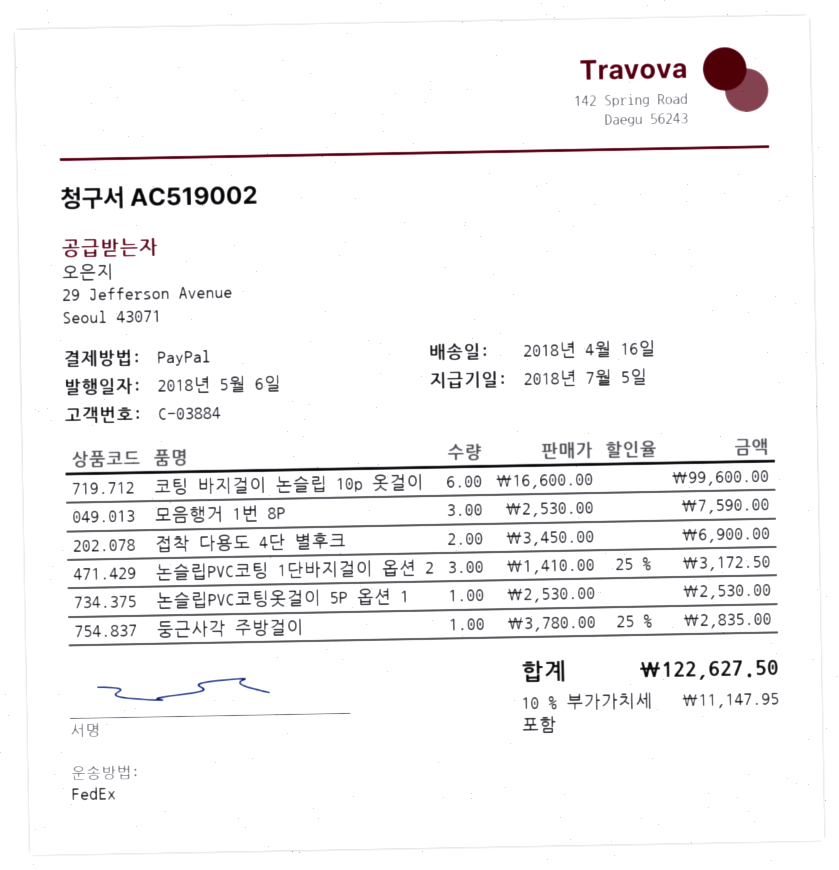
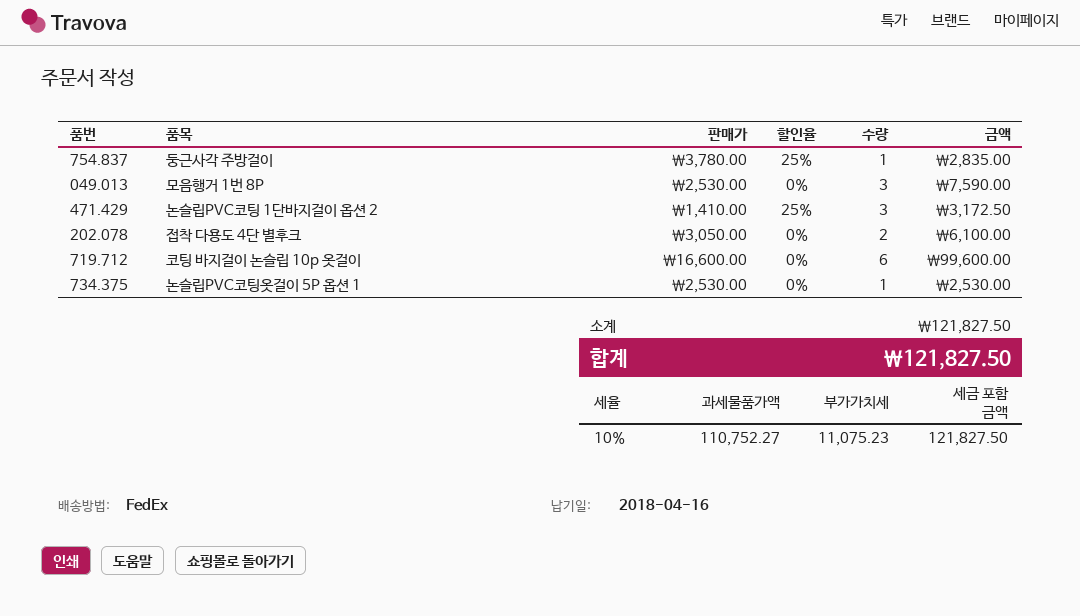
접착 다용도 4단 별후크: 2 x 3450.00 = 6900.00 -> 2 x 3050.00 = 6100.00
tax: 10% = 11147.95 -> 10% = 11075.23
total: 122627.50 -> 121827.50

